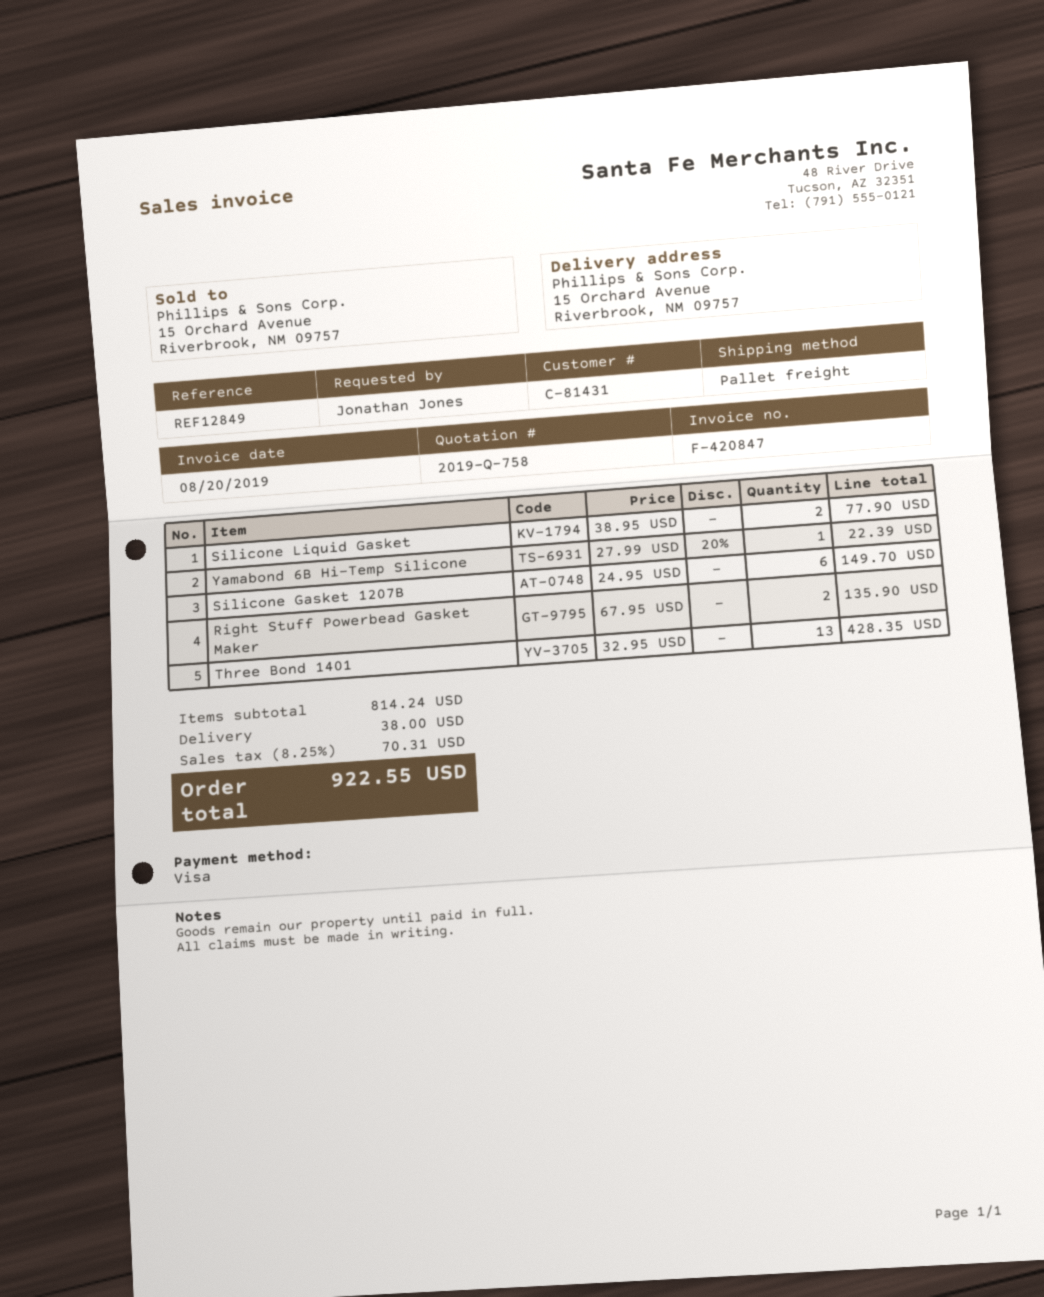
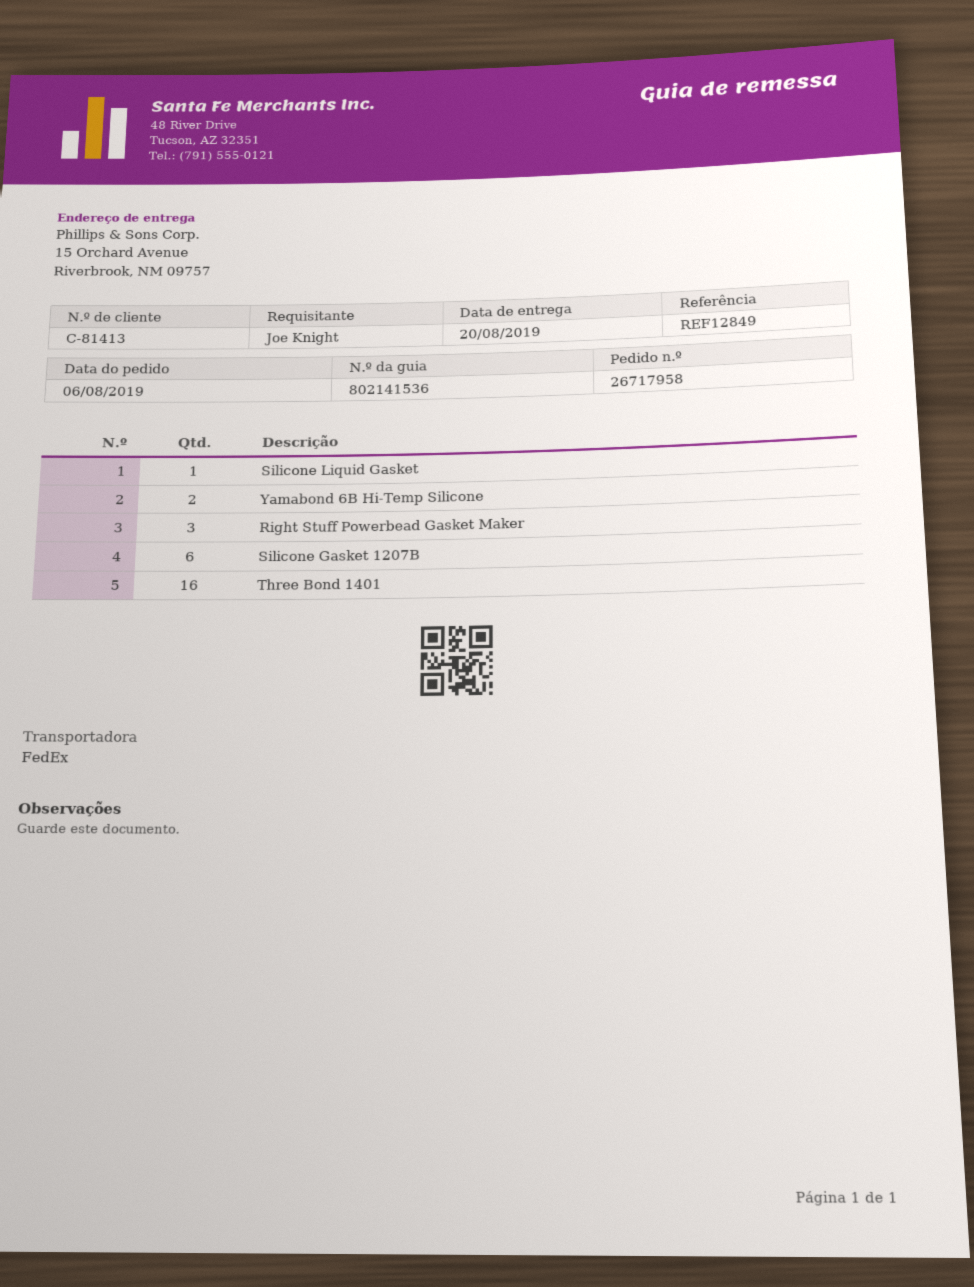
customer number: C-81431 -> C-81413
ordered by: Jonathan Jones -> Joe Knight
shipping method: pallet freight -> FedEx
Silicone Liquid Gasket: 2 -> 1
Yamabond 6B Hi-Temp Silicone: 1 -> 2
Right Stuff Powerbead Gasket Maker: 2 -> 3
Three Bond 1401: 13 -> 16

